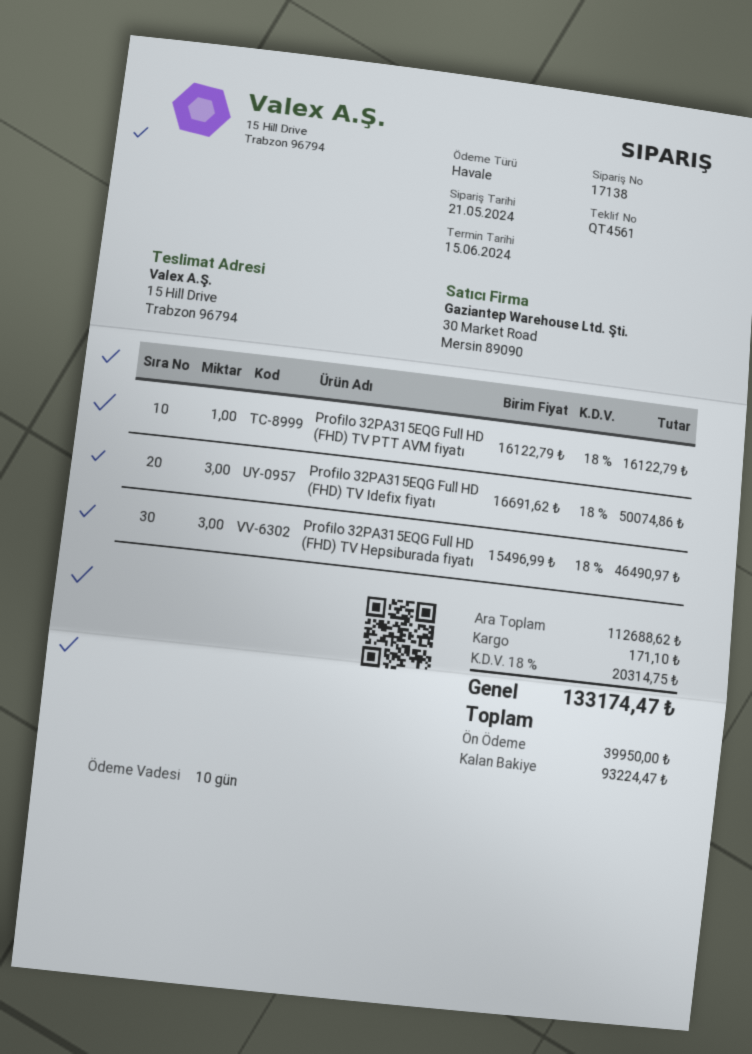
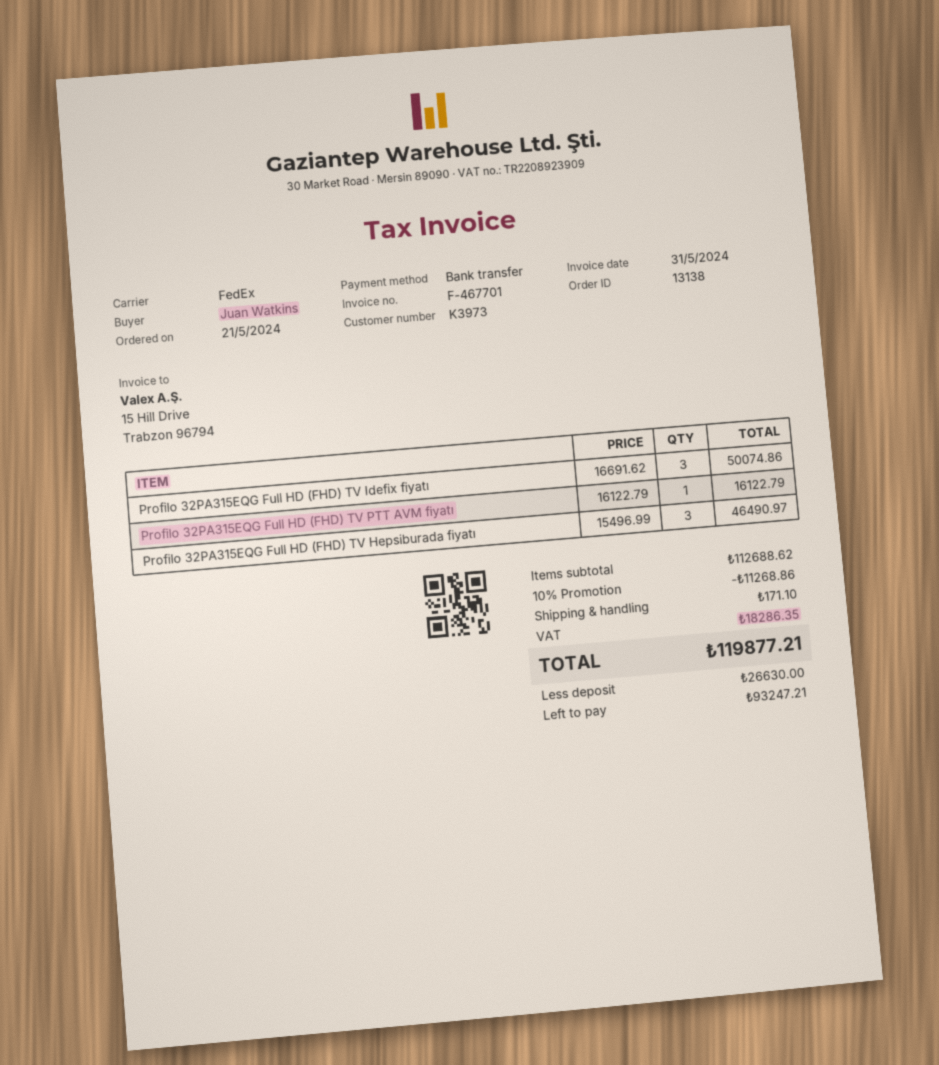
order number: 17138 -> 13138
discount: none -> 10% = 11268.86
tax: 20314.75 -> 18286.35
total: 133174.47 -> 119877.21
deposit: 39950.00 -> 26630.00
balance: 93224.47 -> 93247.21

